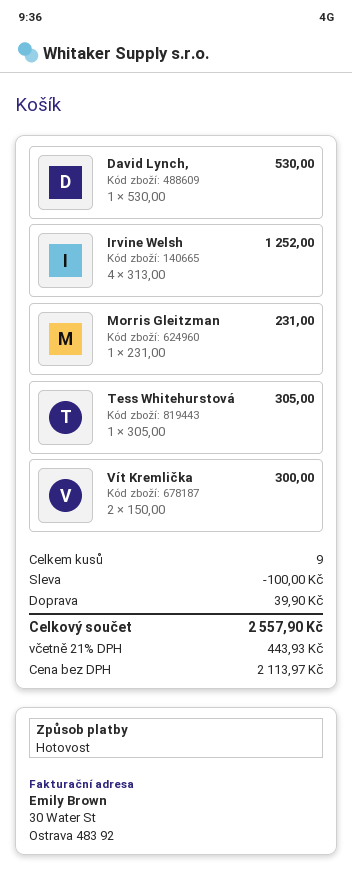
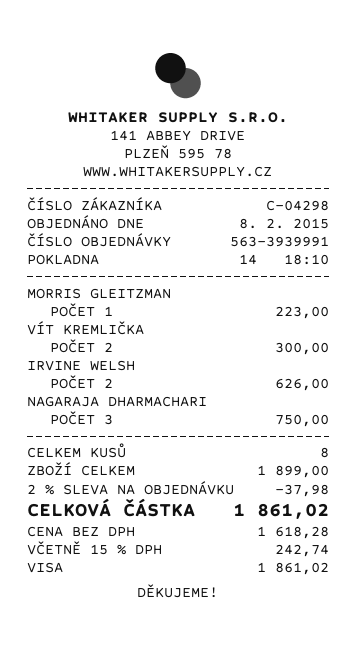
payment method: cash -> Visa
David Lynch,: 1 for 530.00 -> none
Irvine Welsh: 4 for 1252.00 -> 2 for 626.00
Morris Gleitzman: 1 for 231.00 -> 1 for 223.00
Tess Whitehurstová: 1 for 305.00 -> none
NAGARAJA DHARMACHARI: none -> 3 for 750.00
total quantity: 9 -> 8
discount: 100.00 -> 37.98
shipping: 39.90 -> none
net: 2113.97 -> 1618.28
tax: 21% = 443.93 -> 15% = 242.74
total: 2557.90 -> 1861.02

